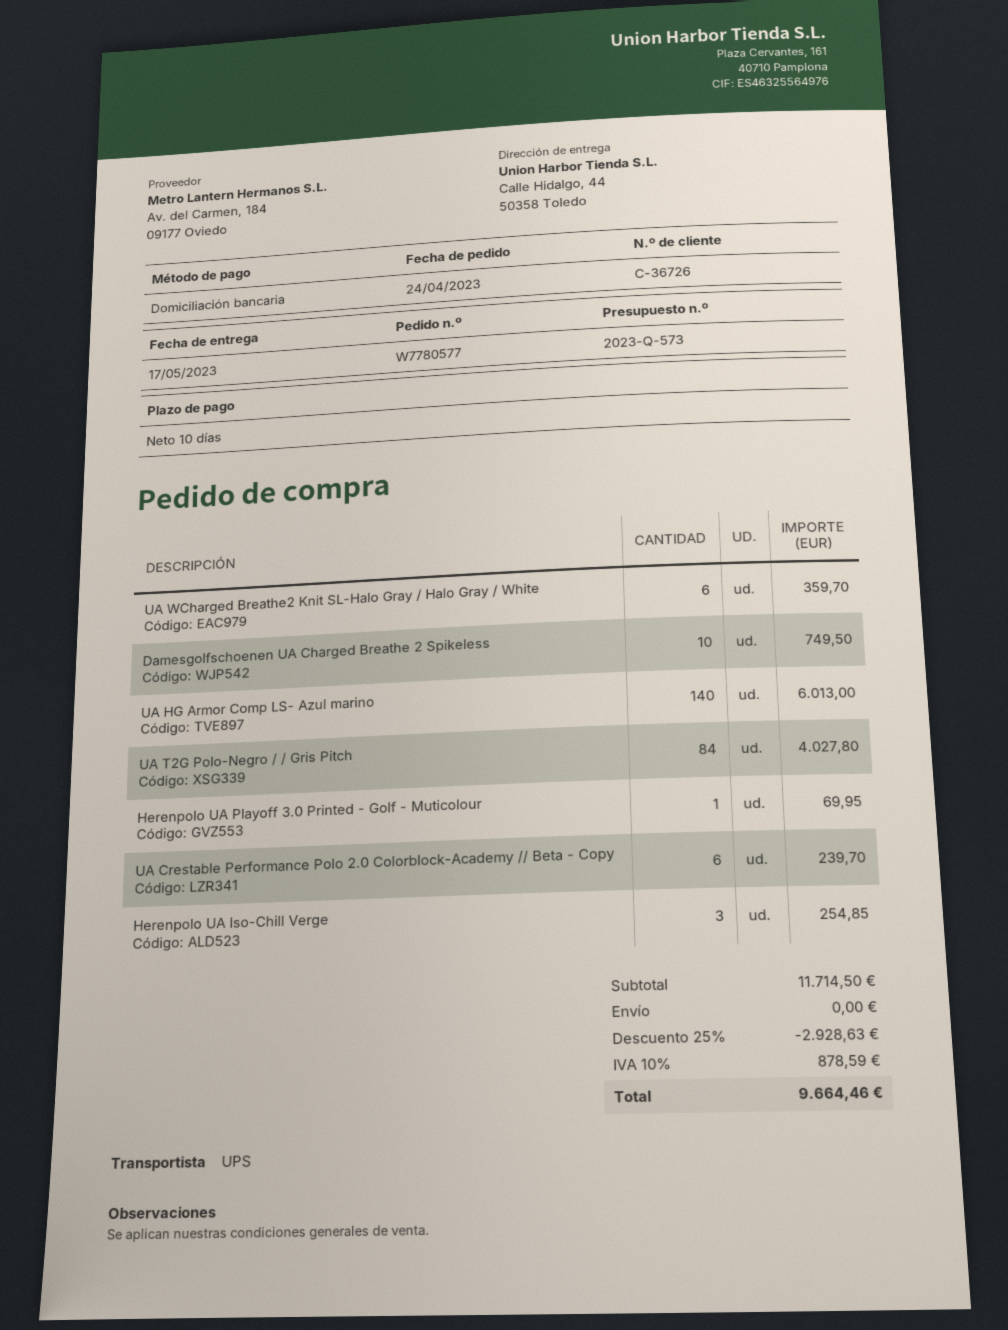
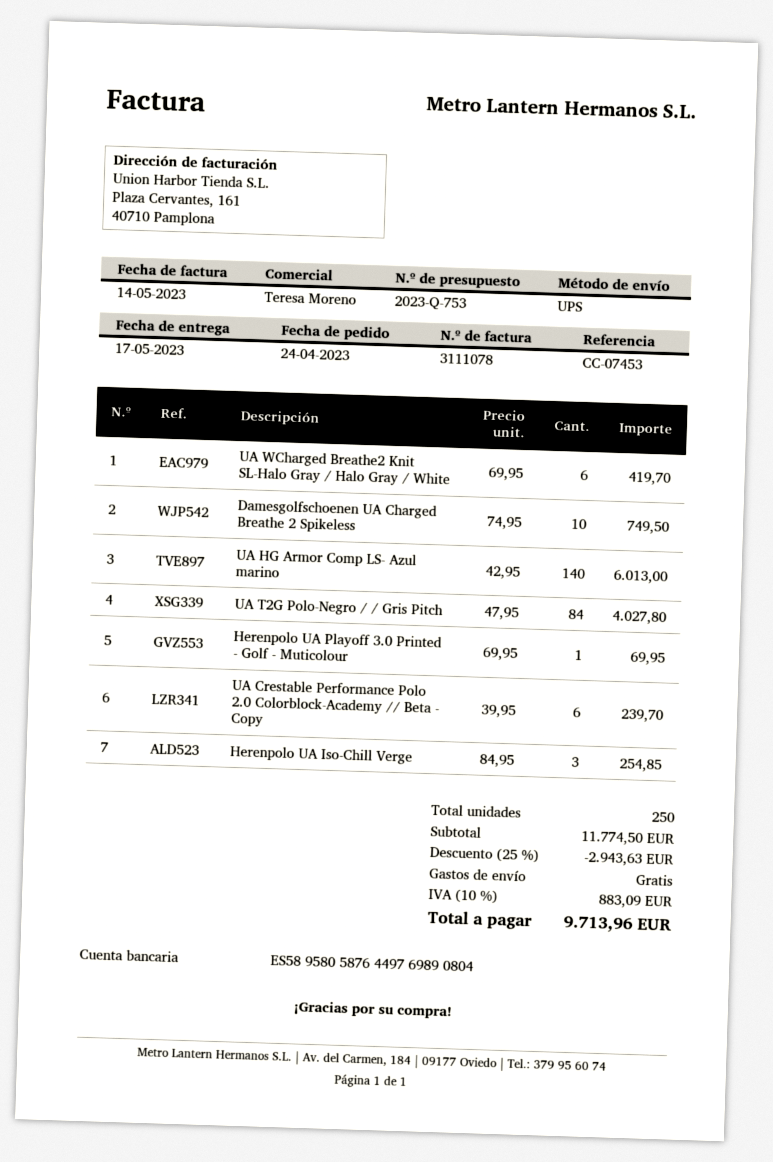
quote number: 2023-Q-573 -> 2023-Q-753
UA WCharged Breathe2 Knit SL-Halo Gray / Halo Gray / White: 6 for 359.70 -> 6 for 419.70
subtotal: 11714.50 -> 11774.50
discount: 25% = 2928.63 -> 25% = 2943.63
tax: 10% = 878.59 -> 10% = 883.09
total: 9664.46 -> 9713.96

